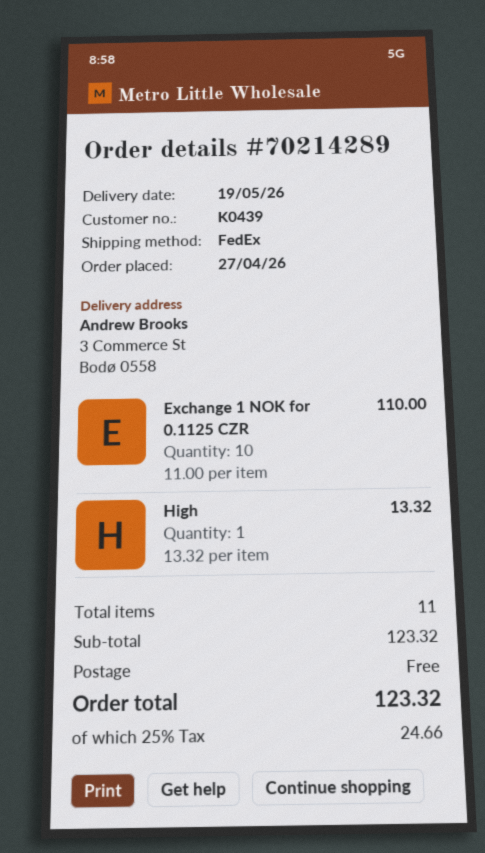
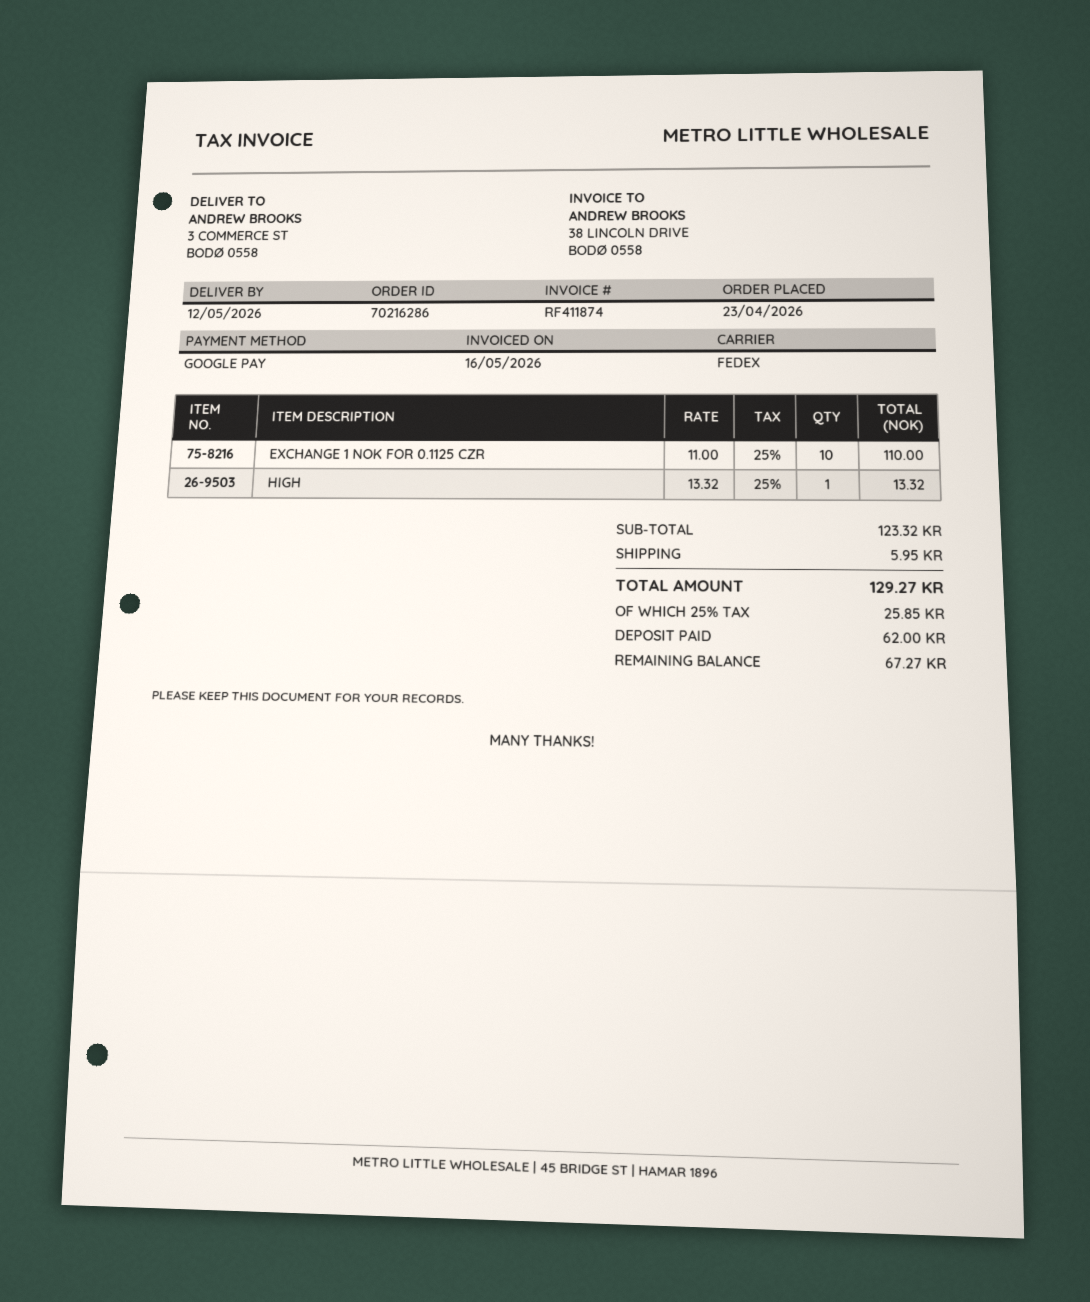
order number: 70214289 -> 70216286
order date: 2026-04-27 -> 2026-04-23
delivery date: 2026-05-19 -> 2026-05-12
shipping: 0.00 -> 5.95
tax: 25% = 24.66 -> 25% = 25.85
total: 123.32 -> 129.27

